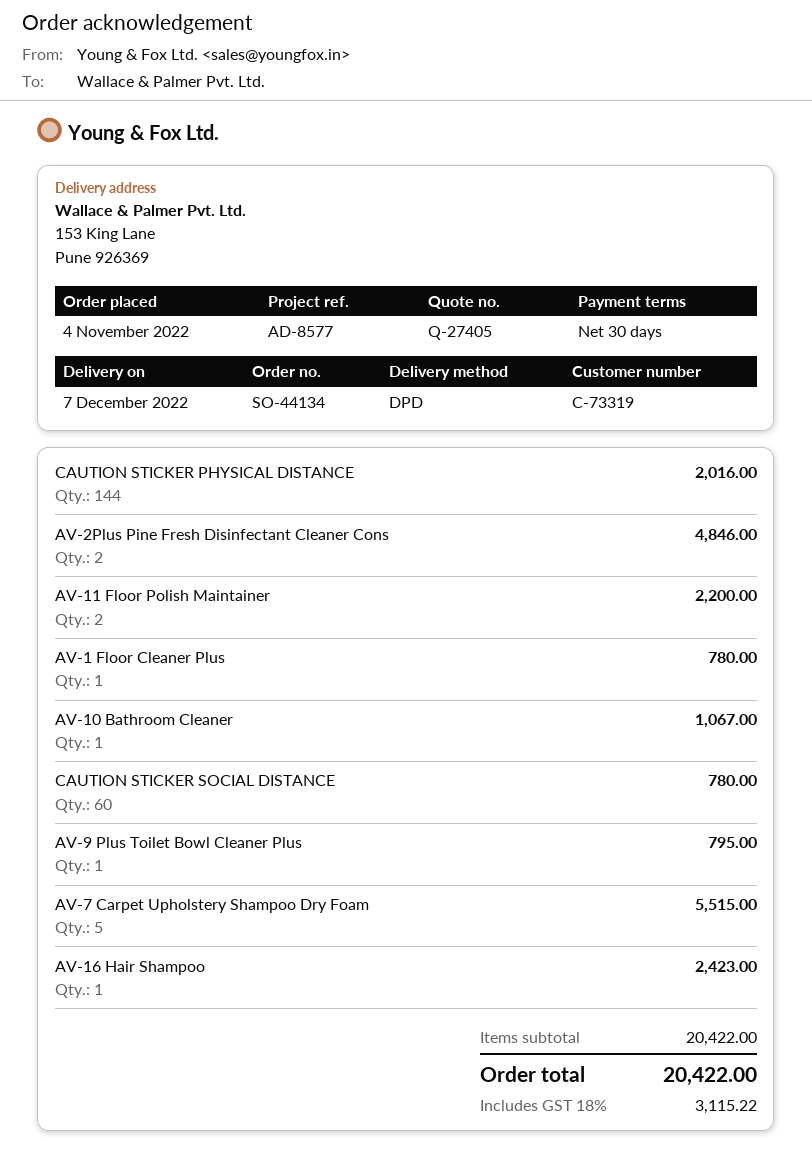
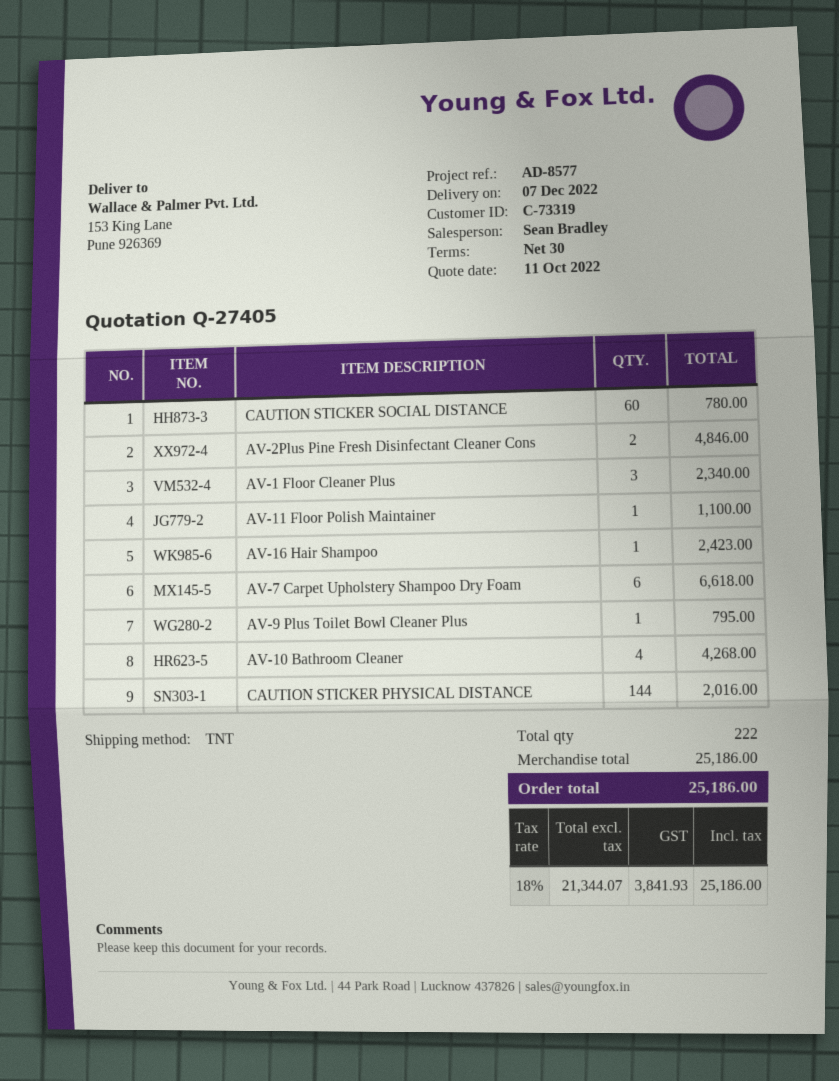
shipping method: DPD -> TNT
AV-11 Floor Polish Maintainer: 2 for 2200.00 -> 1 for 1100.00
AV-1 Floor Cleaner Plus: 1 for 780.00 -> 3 for 2340.00
AV-10 Bathroom Cleaner: 1 for 1067.00 -> 4 for 4268.00
AV-7 Carpet Upholstery Shampoo Dry Foam: 5 for 5515.00 -> 6 for 6618.00
subtotal: 20422.00 -> 25186.00
tax: 18% = 3115.22 -> 18% = 3841.93
total: 20422.00 -> 25186.00

